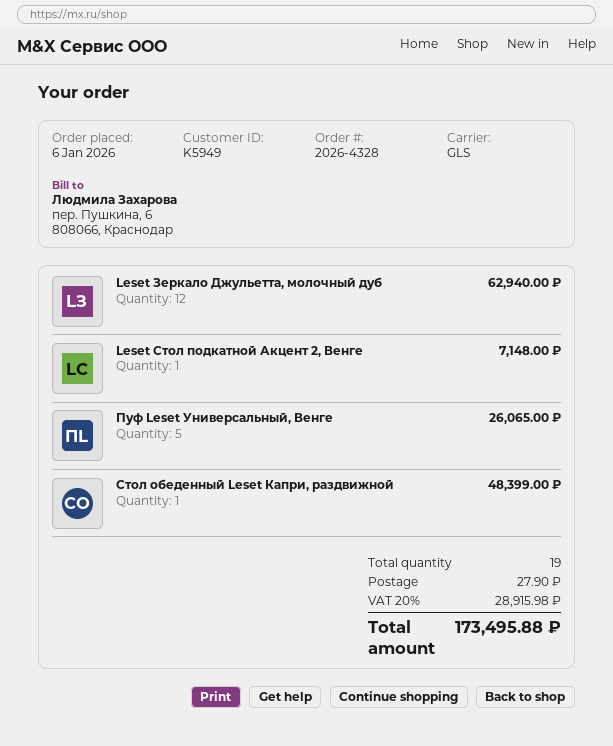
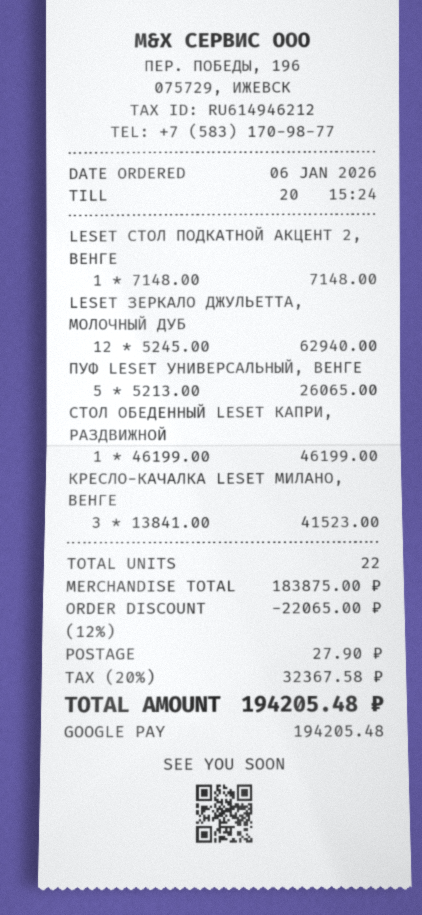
Стол обеденный Leset Капри, раздвижной: 1 for 48399.00 -> 1 for 46199.00
КРЕСЛО-КАЧАЛКА LESET МИЛАНО, ВЕНГЕ: none -> 3 for 41523.00
total quantity: 19 -> 22
discount: none -> 12% = 22065.00
tax: 20% = 28915.98 -> 20% = 32367.58
total: 173495.88 -> 194205.48

